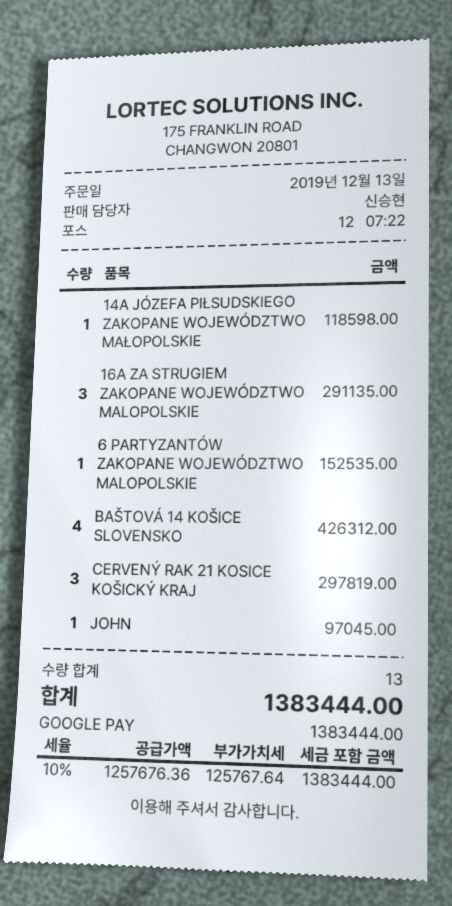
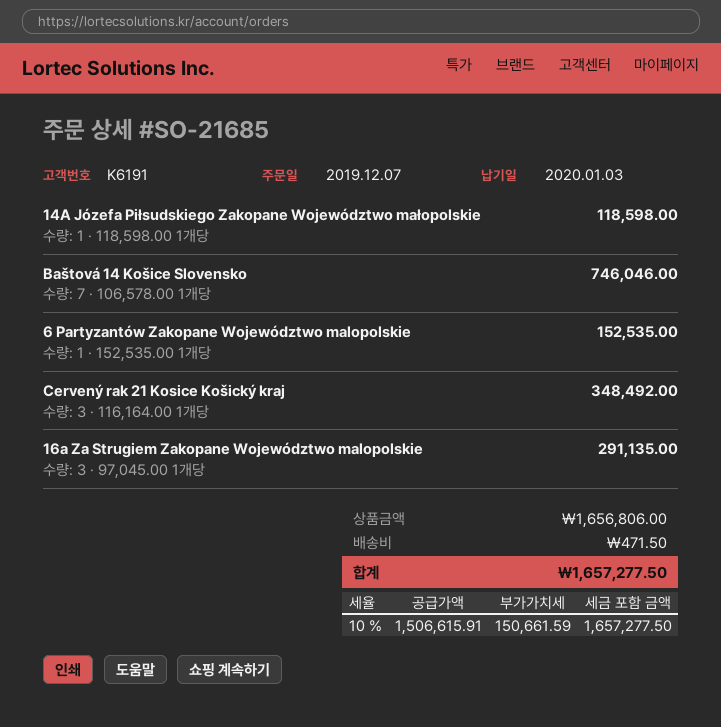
order date: 2019-12-13 -> 2019-12-07
BAŠTOVÁ 14 KOŠICE SLOVENSKO: 4 for 426312.00 -> 7 for 746046.00
CERVENÝ RAK 21 KOSICE KOŠICKÝ KRAJ: 3 for 297819.00 -> 3 for 348492.00
JOHN: 1 for 97045.00 -> none
shipping: none -> 471.50
net: 1257676.36 -> 1506615.91
tax: 10% = 125767.64 -> 10% = 150661.59
total: 1383444.00 -> 1657277.50

